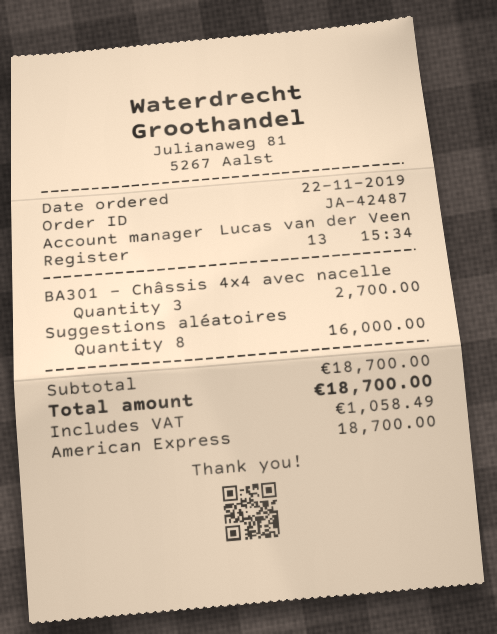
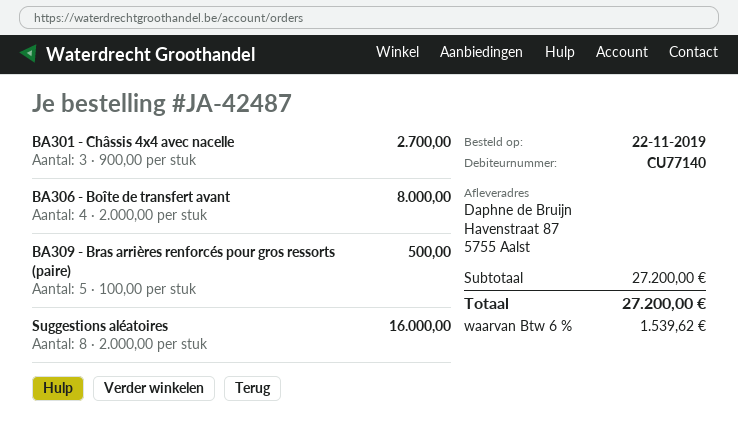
BA306 - Boîte de transfert avant: none -> 4 for 8000.00
BA309 - Bras arrières renforcés pour gros ressorts (paire): none -> 5 for 500.00
subtotal: 18700.00 -> 27200.00
tax: 1058.49 -> 1539.62
total: 18700.00 -> 27200.00

